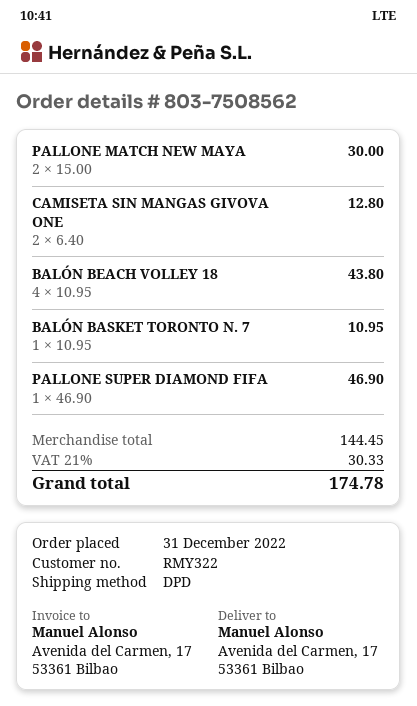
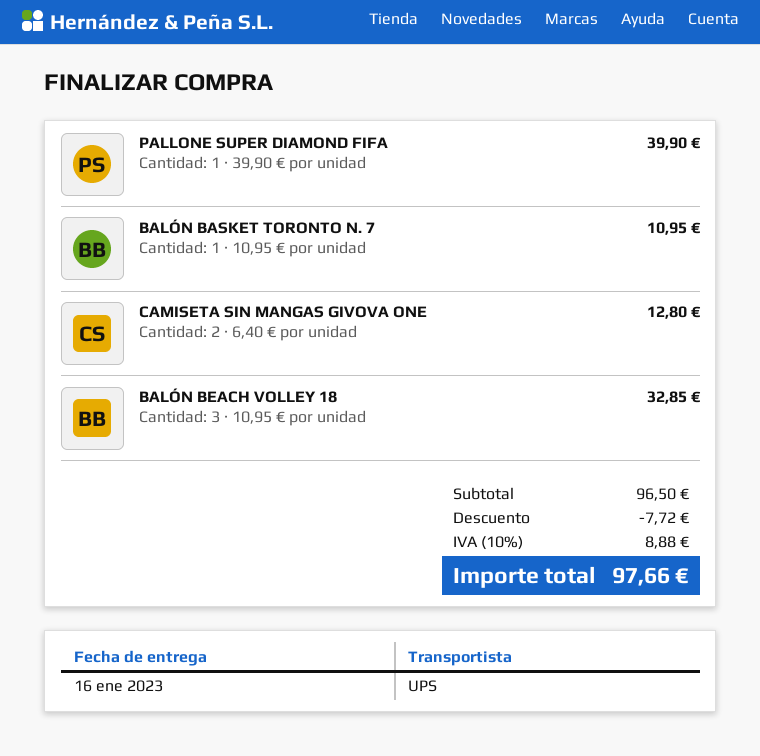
shipping method: DPD -> UPS
PALLONE MATCH NEW MAYA: 2 x 15.00 = 30.00 -> none
BALÓN BEACH VOLLEY 18: 4 x 10.95 = 43.80 -> 3 x 10.95 = 32.85
PALLONE SUPER DIAMOND FIFA: 1 x 46.90 = 46.90 -> 1 x 39.90 = 39.90
subtotal: 144.45 -> 96.50
discount: none -> 7.72
tax: 21% = 30.33 -> 10% = 8.88
total: 174.78 -> 97.66

